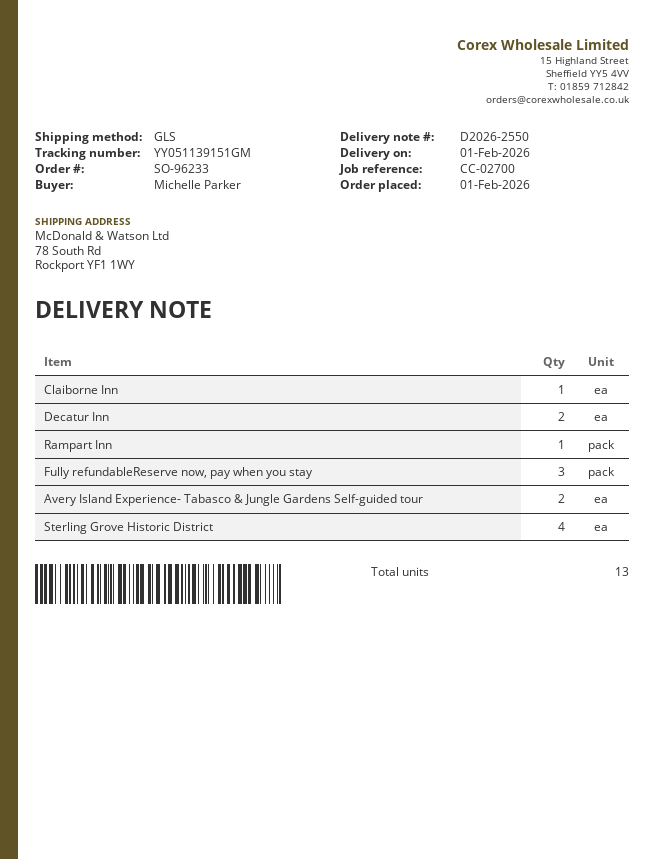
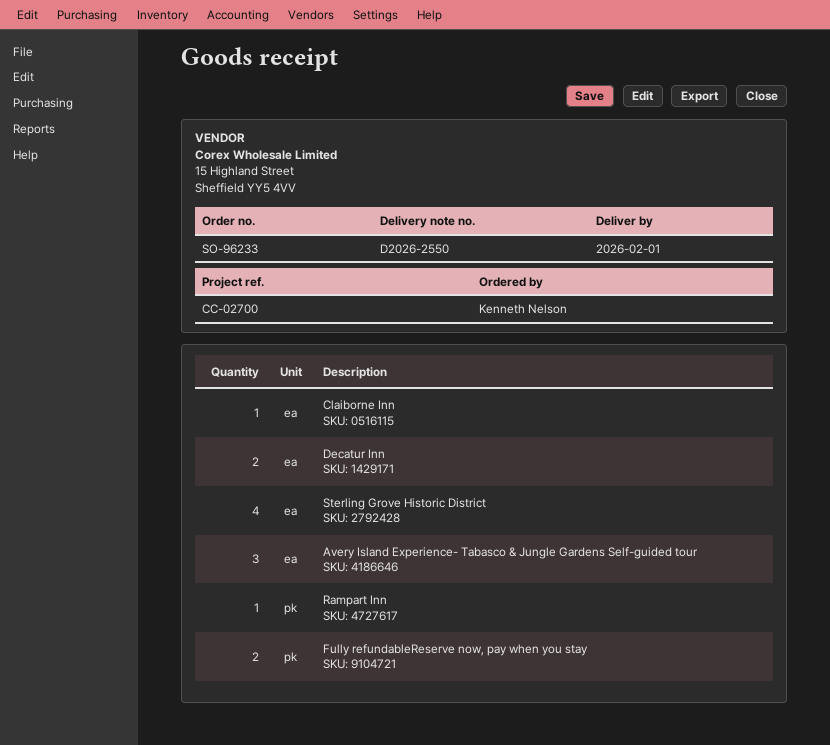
ordered by: Michelle Parker -> Kenneth Nelson
Fully refundableReserve now, pay when you stay: 3 -> 2
Avery Island Experience- Tabasco & Jungle Gardens Self-guided tour: 2 -> 3

